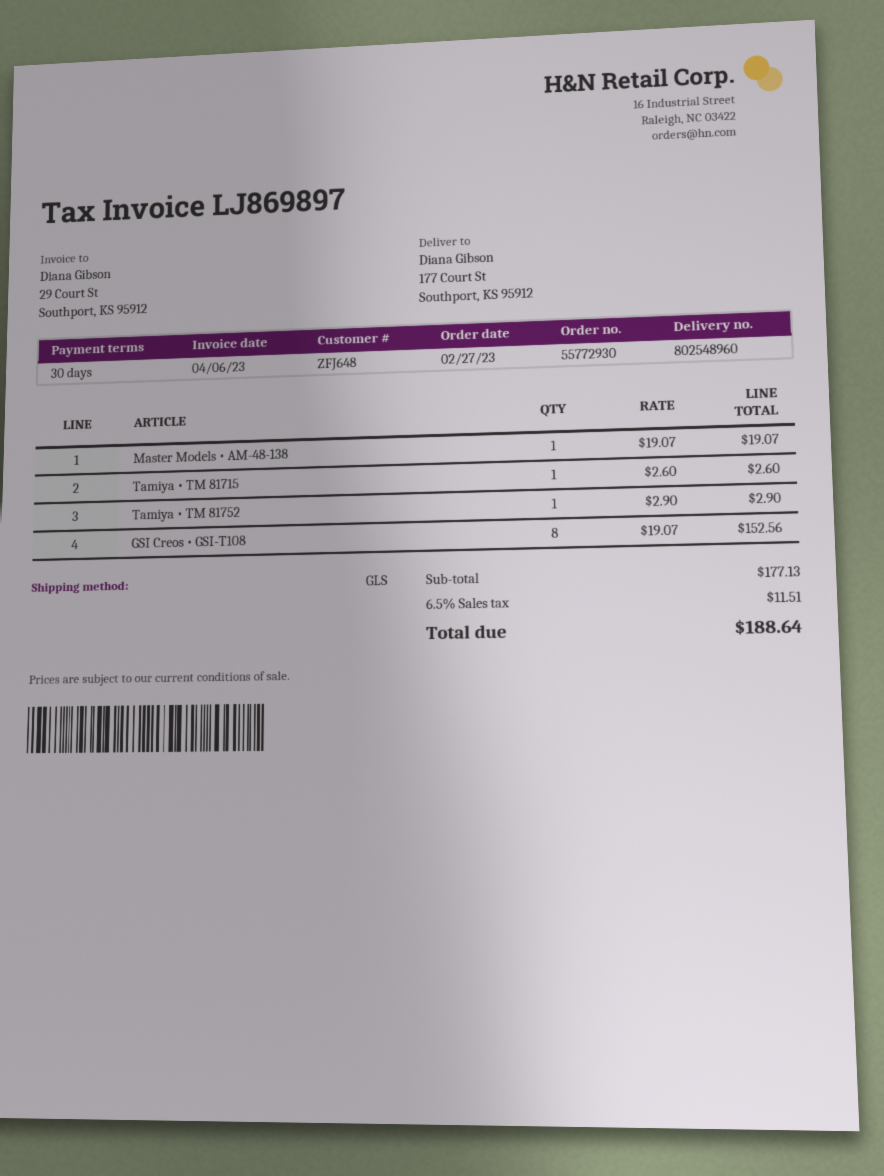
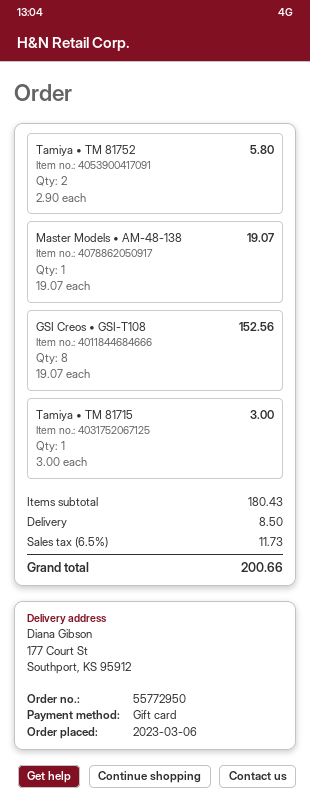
order number: 55772930 -> 55772950
order date: 2023-02-27 -> 2023-03-06
Tamiya • TM 81715: 1 x 2.60 = 2.60 -> 1 x 3.00 = 3.00
Tamiya • TM 81752: 1 x 2.90 = 2.90 -> 2 x 2.90 = 5.80
subtotal: 177.13 -> 180.43
shipping: none -> 8.50
tax: 6.5% = 11.51 -> 6.5% = 11.73
total: 188.64 -> 200.66

